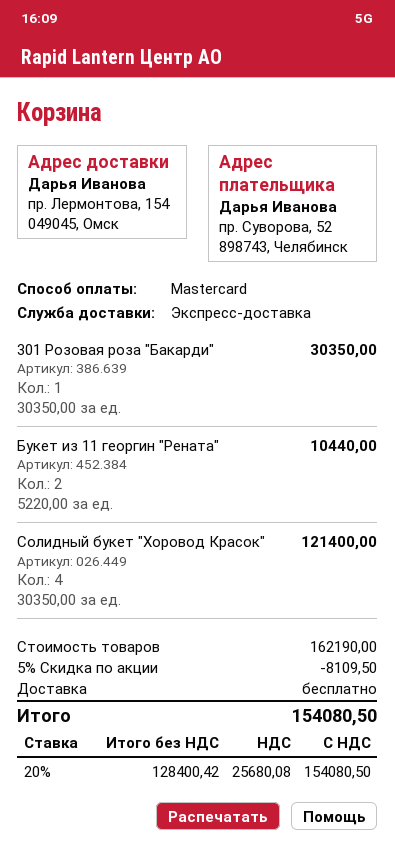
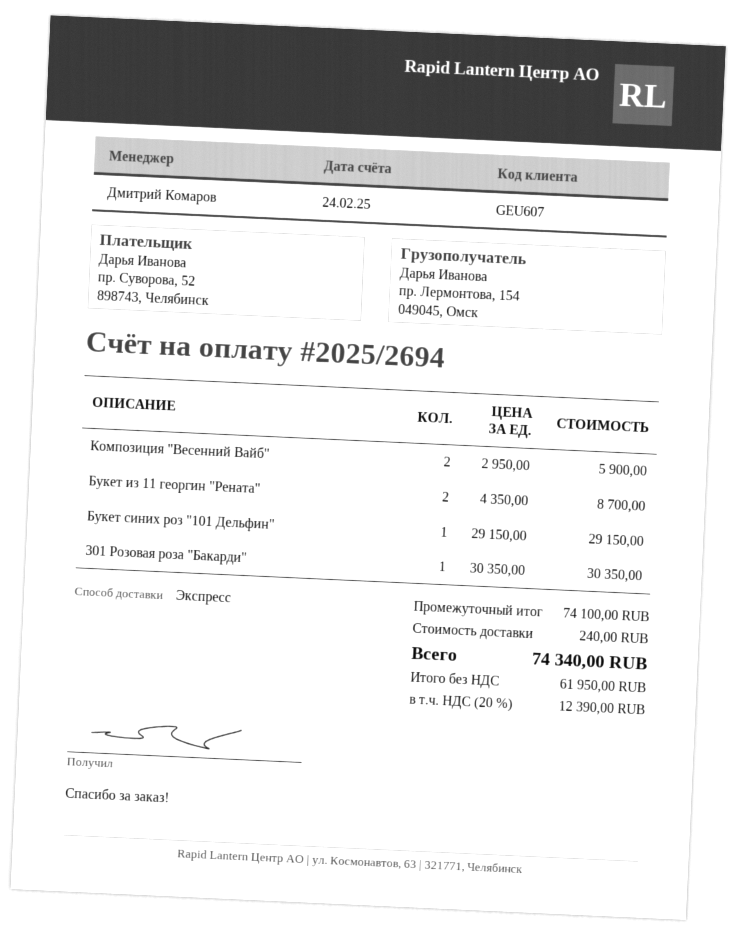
Букет из 11 георгин "Рената": 2 x 5220.00 = 10440.00 -> 2 x 4350.00 = 8700.00
Солидный букет "Хоровод Красок": 4 x 30350.00 = 121400.00 -> none
Композиция "Весенний Вайб": none -> 2 x 2950.00 = 5900.00
Букет синих роз "101 Дельфин": none -> 1 x 29150.00 = 29150.00
subtotal: 162190.00 -> 74100.00
discount: 5% = 8109.50 -> none
shipping: 0.00 -> 240.00
net: 128400.42 -> 61950.00
tax: 20% = 25680.08 -> 20% = 12390.00
total: 154080.50 -> 74340.00

